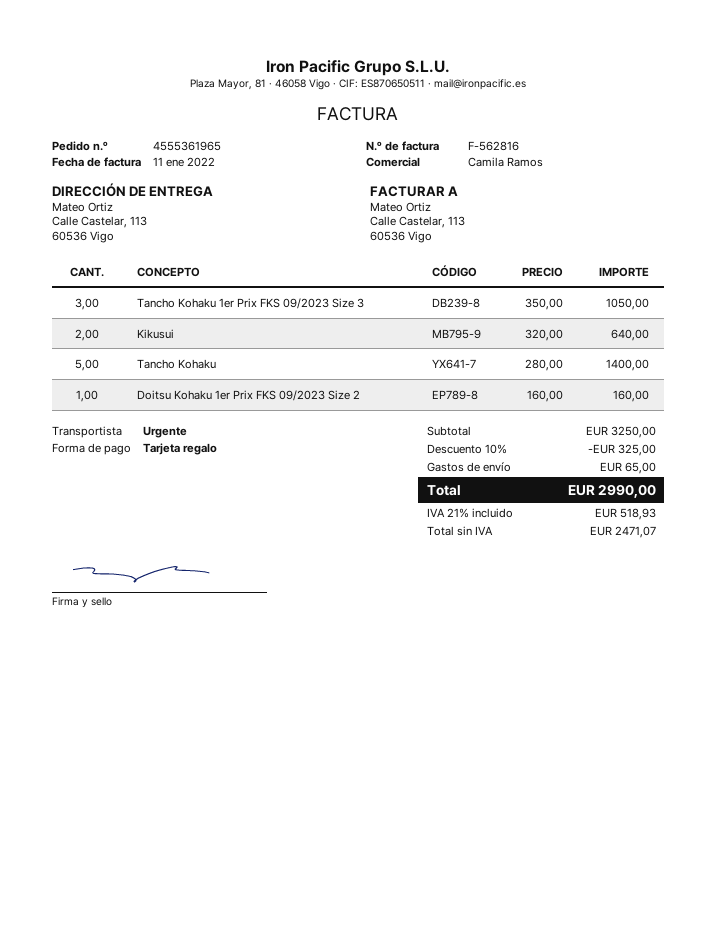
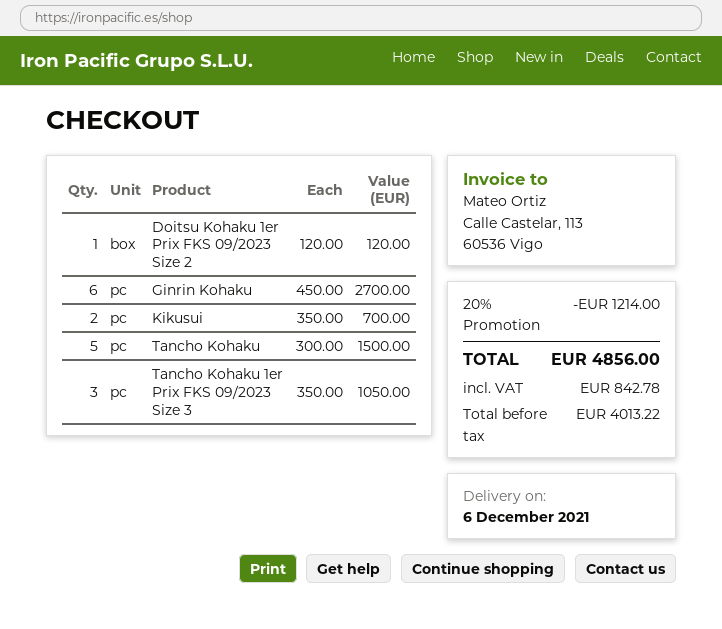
Kikusui: 2 x 320.00 = 640.00 -> 2 x 350.00 = 700.00
Tancho Kohaku: 5 x 280.00 = 1400.00 -> 5 x 300.00 = 1500.00
Doitsu Kohaku 1er Prix FKS 09/2023 Size 2: 1 x 160.00 = 160.00 -> 1 x 120.00 = 120.00
Ginrin Kohaku: none -> 6 x 450.00 = 2700.00
discount: 10% = 325.00 -> 20% = 1214.00
shipping: 65.00 -> none
net: 2471.07 -> 4013.22
tax: 518.93 -> 842.78
total: 2990.00 -> 4856.00

